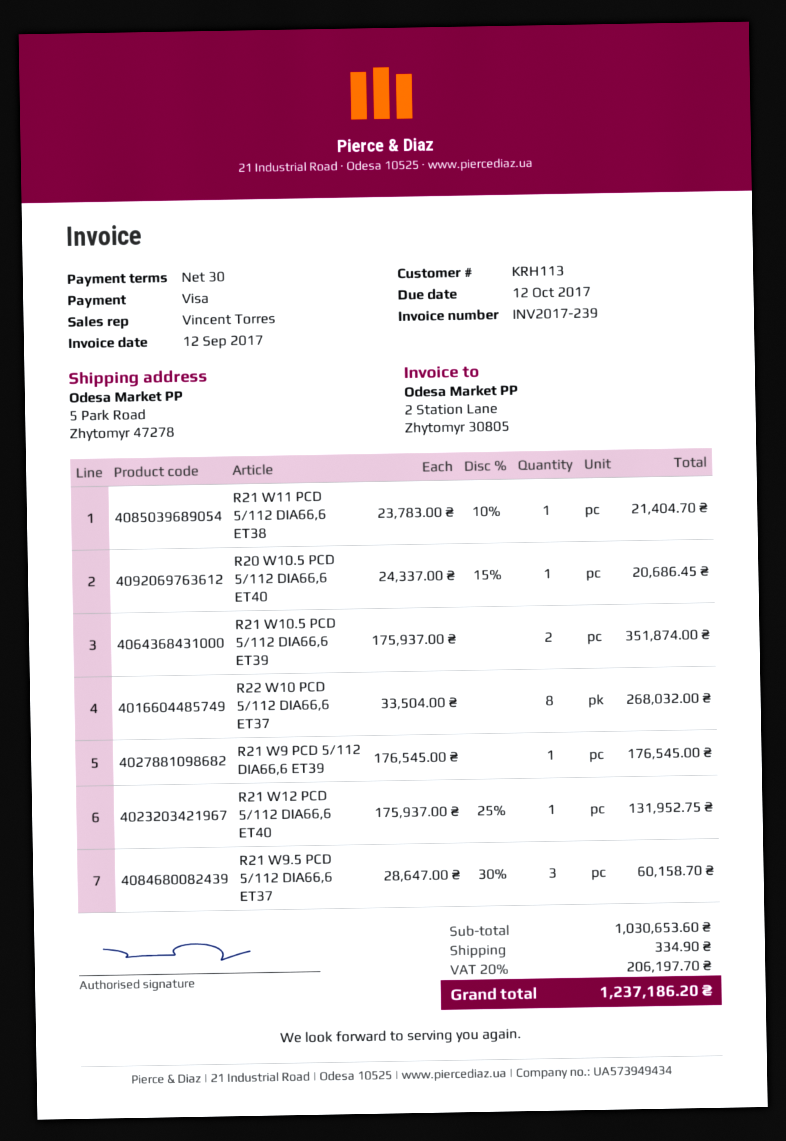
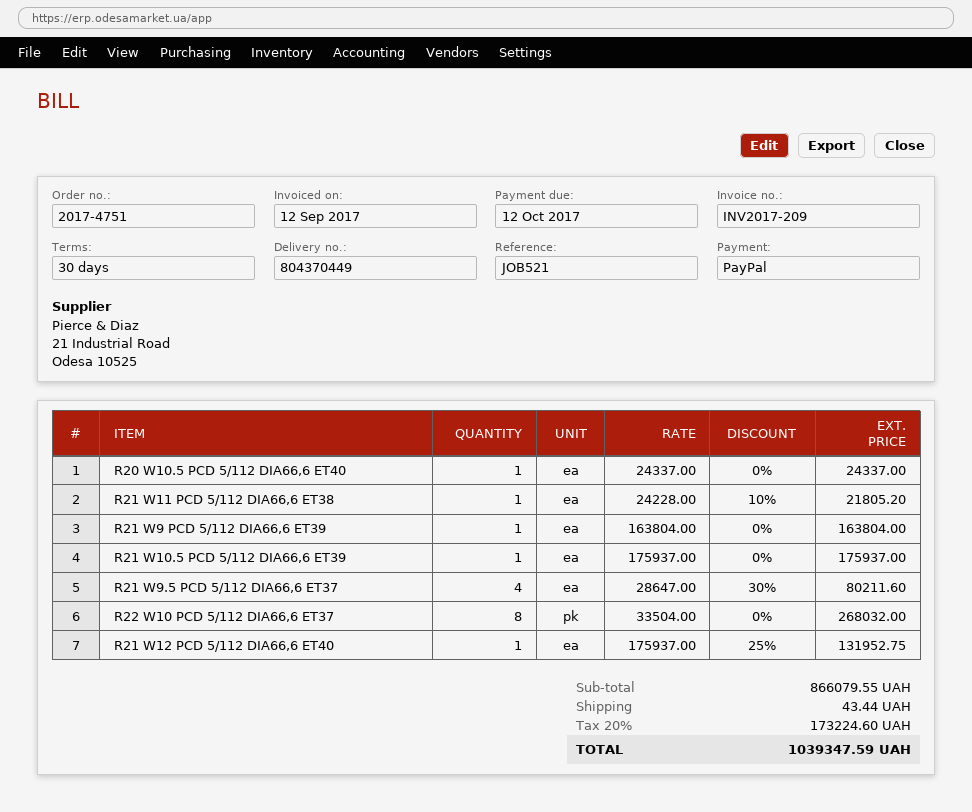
invoice number: INV2017-239 -> INV2017-209
payment method: Visa -> PayPal
R21 W11 PCD 5/112 DIA66,6 ET38: 1 x 23783.00 - 10% = 21404.70 -> 1 x 24228.00 - 10% = 21805.20
R20 W10.5 PCD 5/112 DIA66,6 ET40: 1 x 24337.00 - 15% = 20686.45 -> 1 x 24337.00 = 24337.00
R21 W10.5 PCD 5/112 DIA66,6 ET39: 2 x 175937.00 = 351874.00 -> 1 x 175937.00 = 175937.00
R21 W9 PCD 5/112 DIA66,6 ET39: 1 x 176545.00 = 176545.00 -> 1 x 163804.00 = 163804.00
R21 W9.5 PCD 5/112 DIA66,6 ET37: 3 x 28647.00 - 30% = 60158.70 -> 4 x 28647.00 - 30% = 80211.60
subtotal: 1030653.60 -> 866079.55
shipping: 334.90 -> 43.44
tax: 20% = 206197.70 -> 20% = 173224.60
total: 1237186.20 -> 1039347.59

